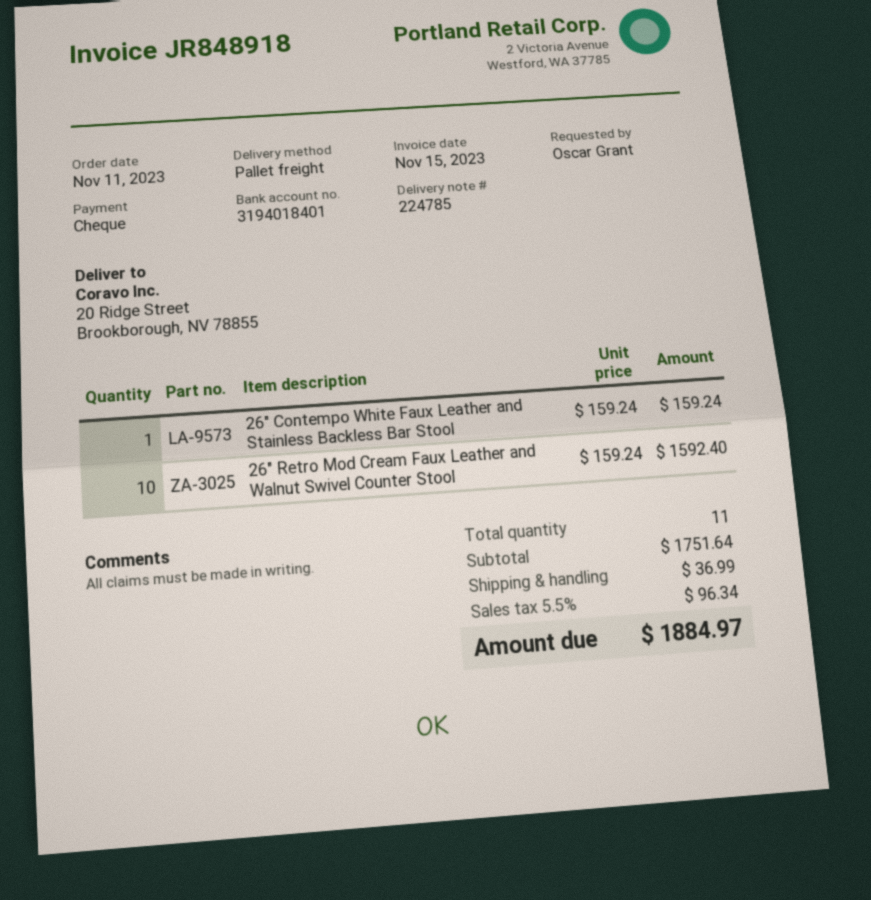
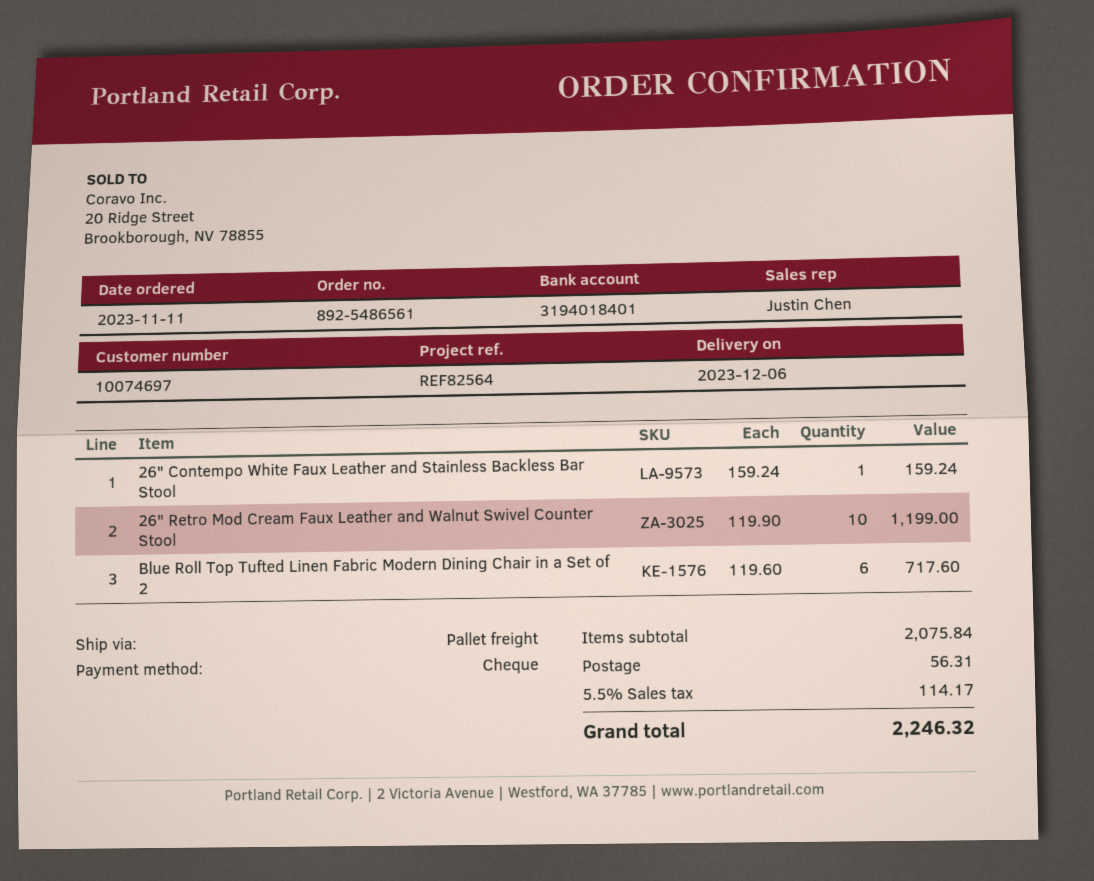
26" Retro Mod Cream Faux Leather and Walnut Swivel Counter Stool: 10 x 159.24 = 1592.40 -> 10 x 119.90 = 1199.00
Blue Roll Top Tufted Linen Fabric Modern Dining Chair in a Set of 2: none -> 6 x 119.60 = 717.60
subtotal: 1751.64 -> 2075.84
shipping: 36.99 -> 56.31
tax: 5.5% = 96.34 -> 5.5% = 114.17
total: 1884.97 -> 2246.32

